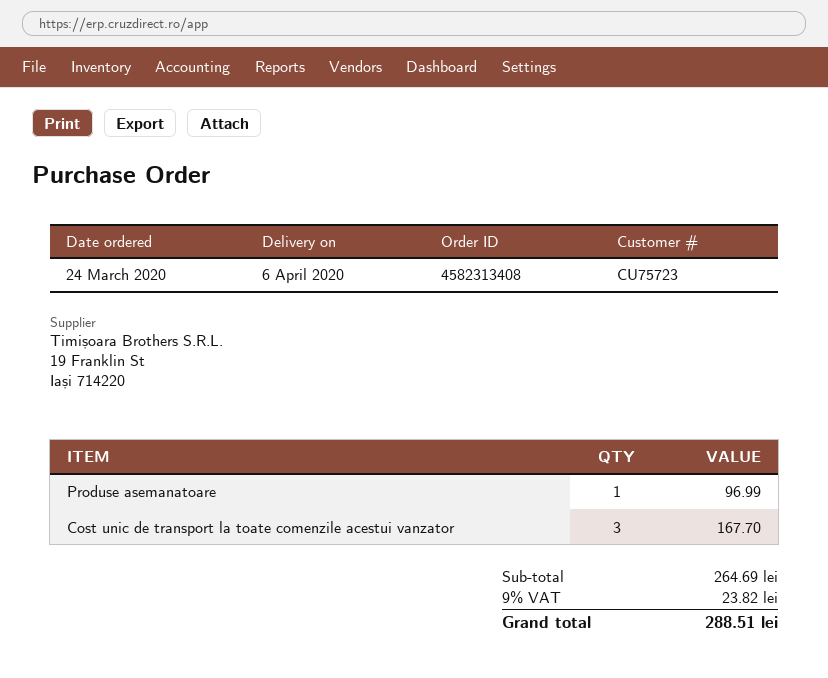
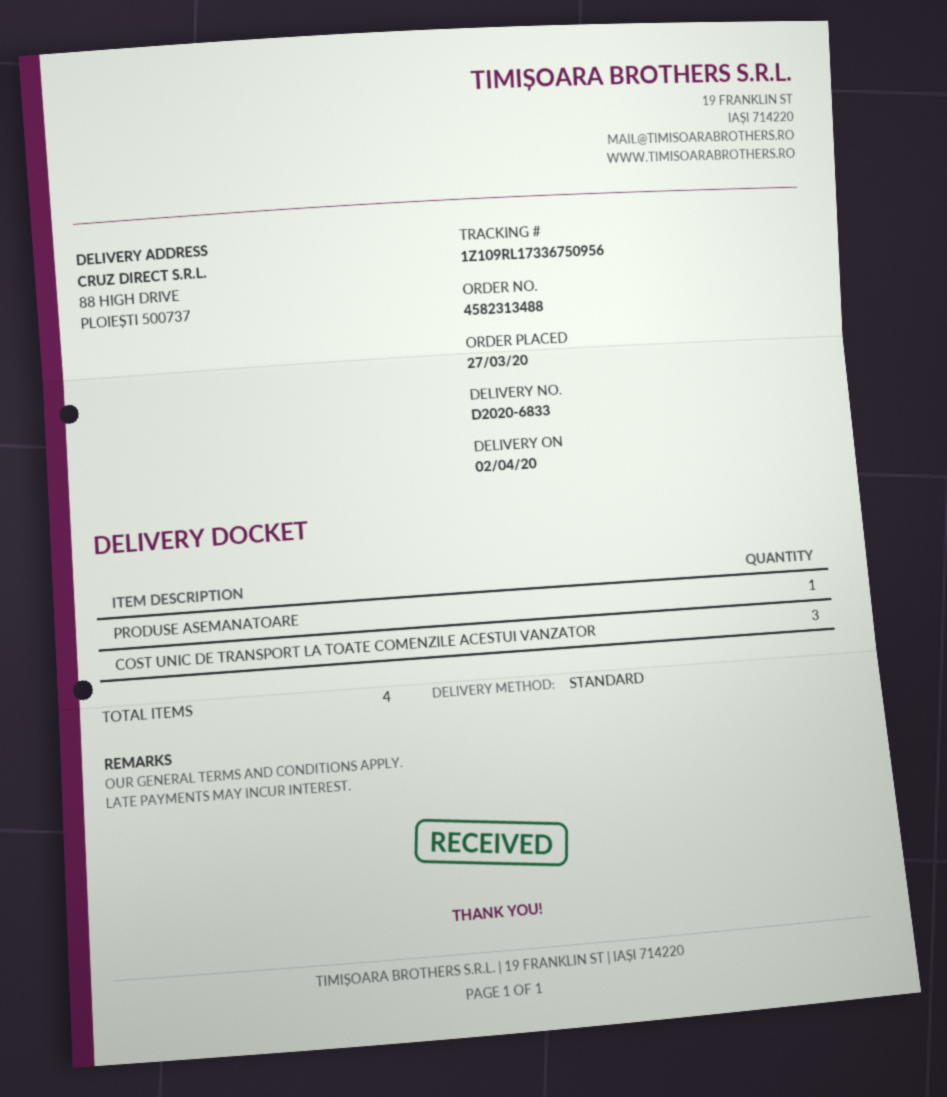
order number: 4582313408 -> 4582313488
order date: 2020-03-24 -> 2020-03-27
delivery date: 2020-04-06 -> 2020-04-02

